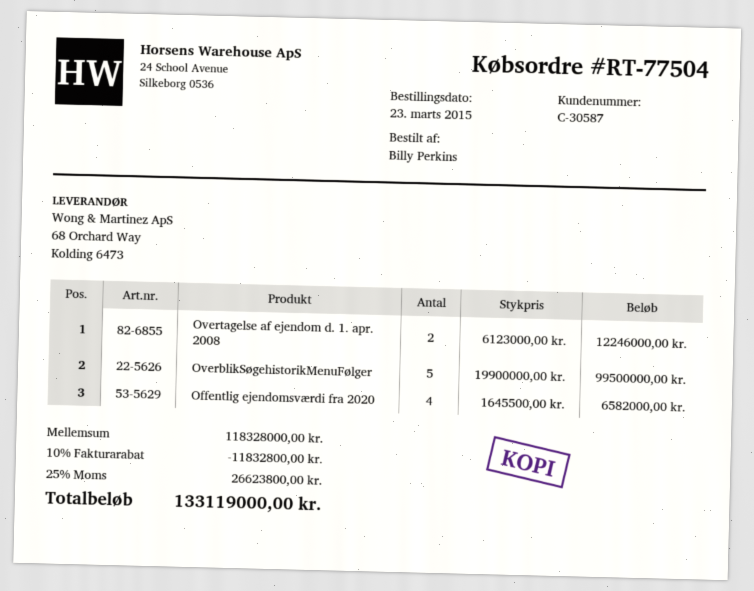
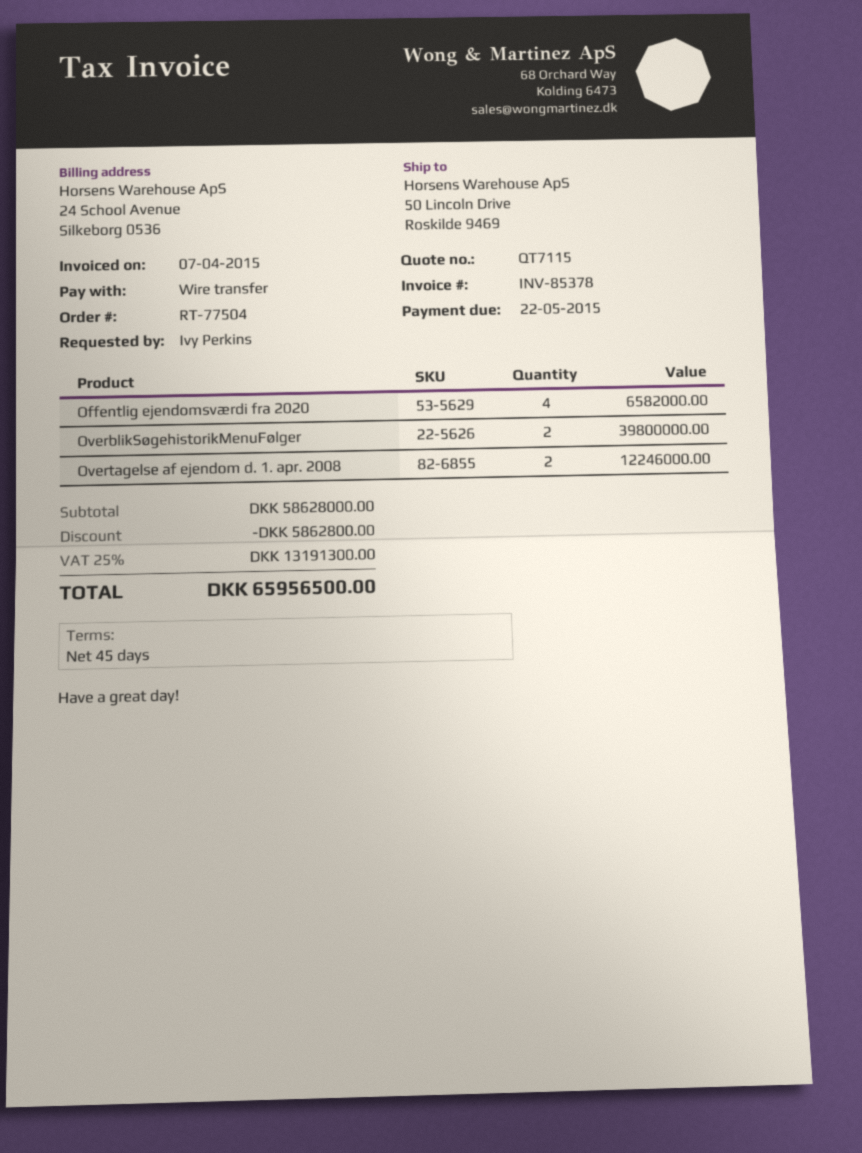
ordered by: Billy Perkins -> Ivy Perkins
OverblikSøgehistorikMenuFølger: 5 for 99500000.00 -> 2 for 39800000.00
subtotal: 118328000.00 -> 58628000.00
discount: 11832800.00 -> 5862800.00
tax: 25% = 26623800.00 -> 25% = 13191300.00
total: 133119000.00 -> 65956500.00

